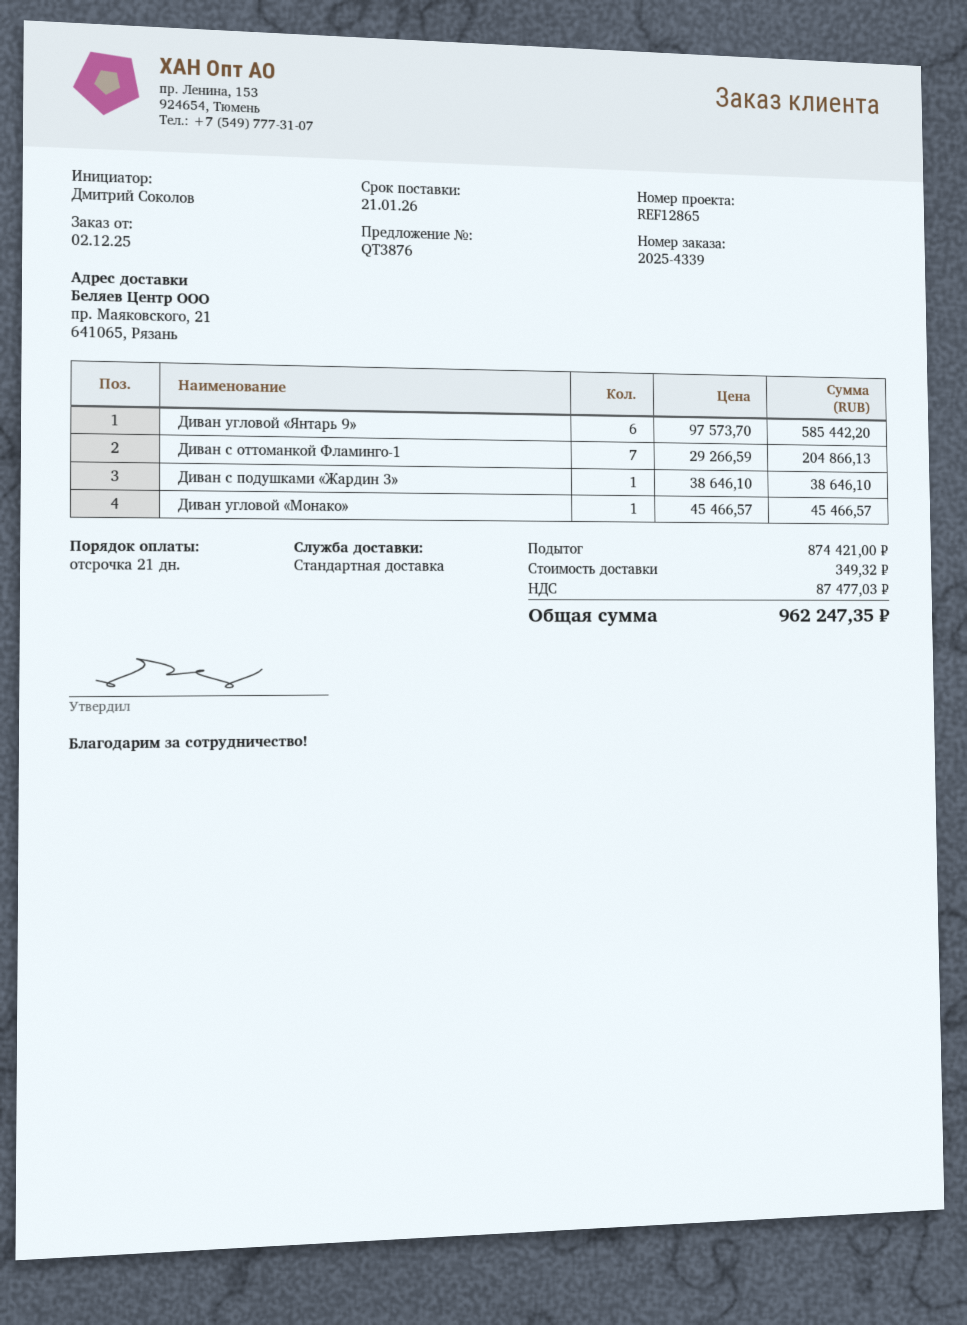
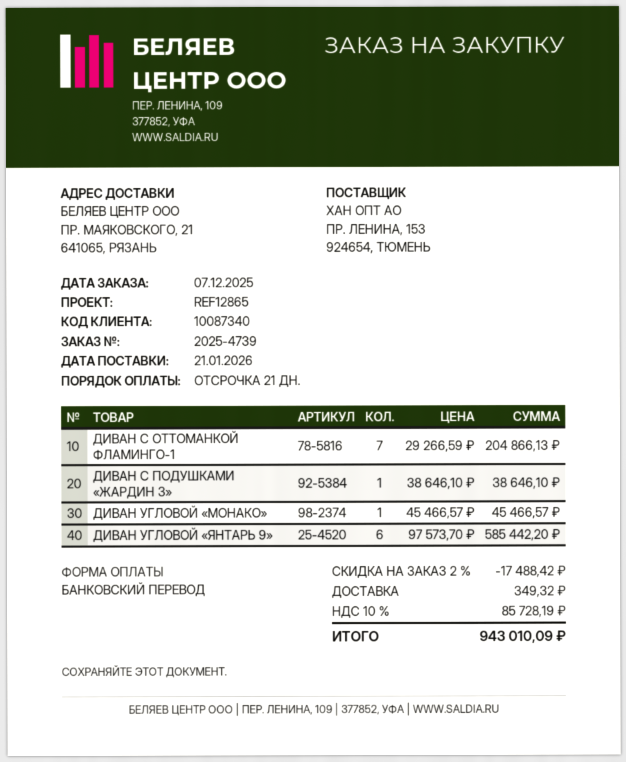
order number: 2025-4339 -> 2025-4739
order date: 2025-12-02 -> 2025-12-07
discount: none -> 2% = 17488.42
tax: 87477.03 -> 85728.19
total: 962247.35 -> 943010.09

